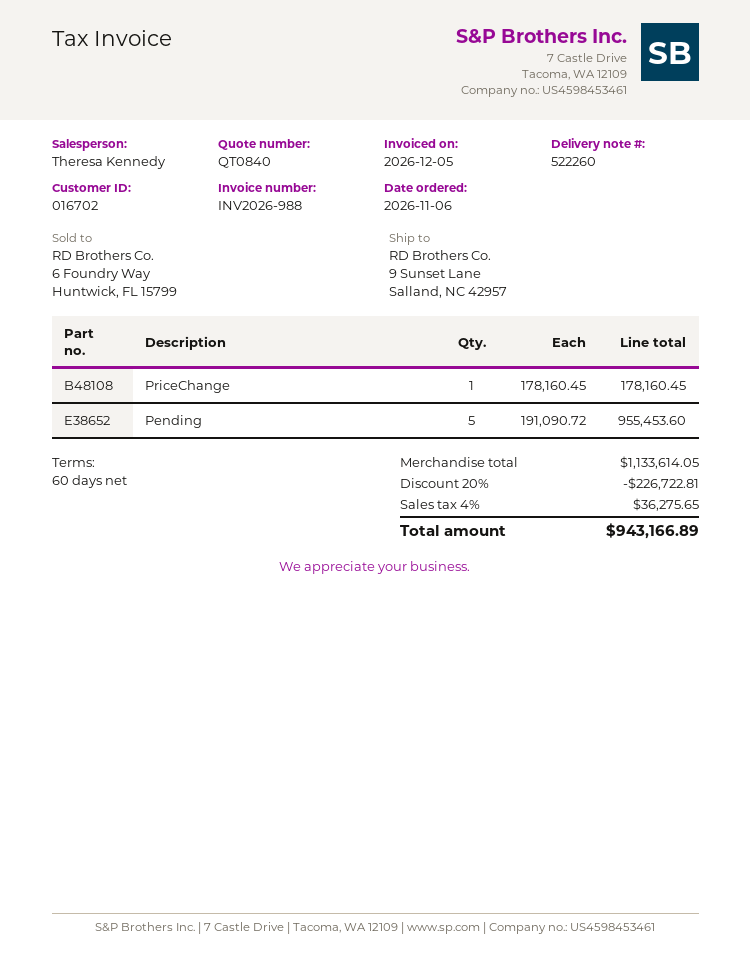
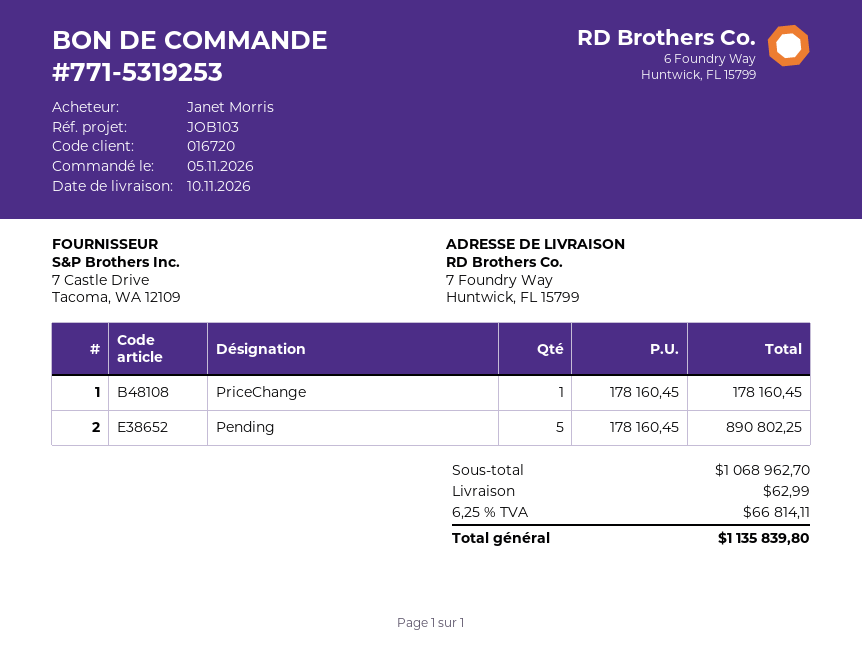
order date: 2026-11-06 -> 2026-11-05
customer number: 016702 -> 016720
ship to: 9 Sunset Lane, Salland, NC 42957 -> 7 Foundry Way, Huntwick, FL 15799
Pending: 5 x 191090.72 = 955453.60 -> 5 x 178160.45 = 890802.25
subtotal: 1133614.05 -> 1068962.70
discount: 20% = 226722.81 -> none
shipping: none -> 62.99
tax: 4% = 36275.65 -> 6.25% = 66814.11
total: 943166.89 -> 1135839.80

